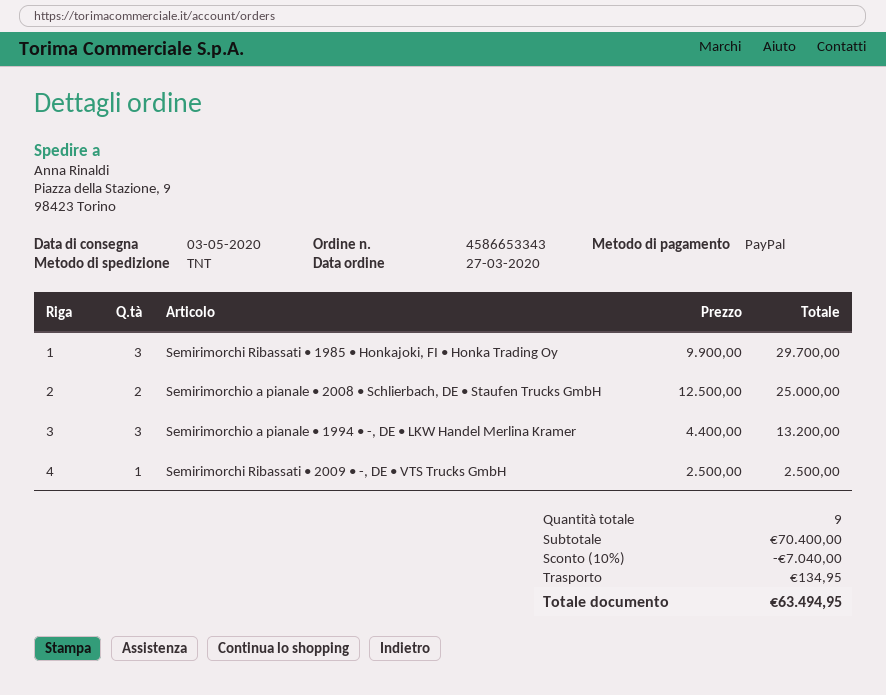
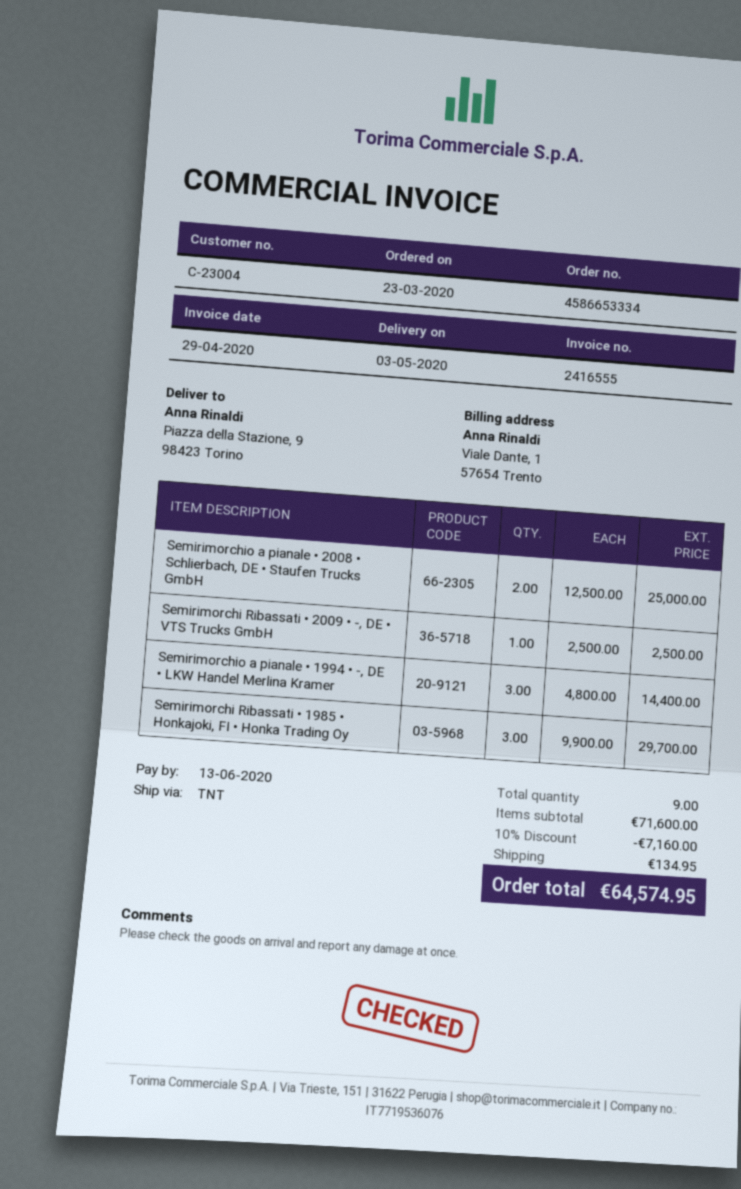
order number: 4586653343 -> 4586653334
order date: 2020-03-27 -> 2020-03-23
Semirimorchio a pianale • 1994 • -, DE • LKW Handel Merlina Kramer: 3 x 4400.00 = 13200.00 -> 3 x 4800.00 = 14400.00
subtotal: 70400.00 -> 71600.00
discount: 10% = 7040.00 -> 10% = 7160.00
total: 63494.95 -> 64574.95

